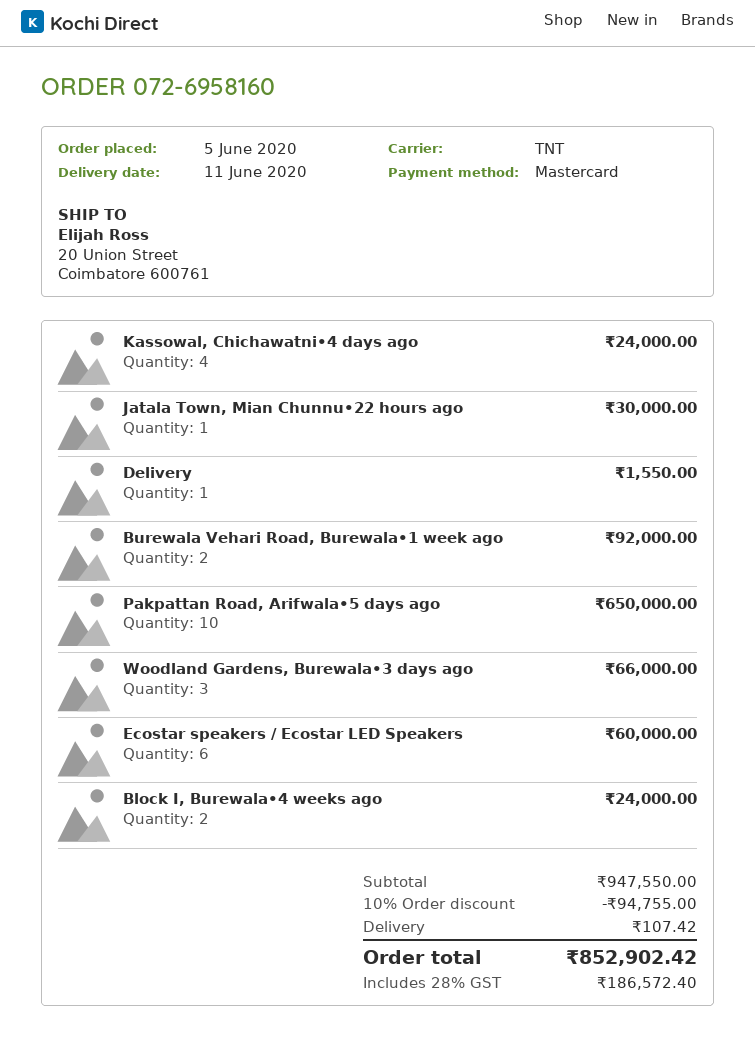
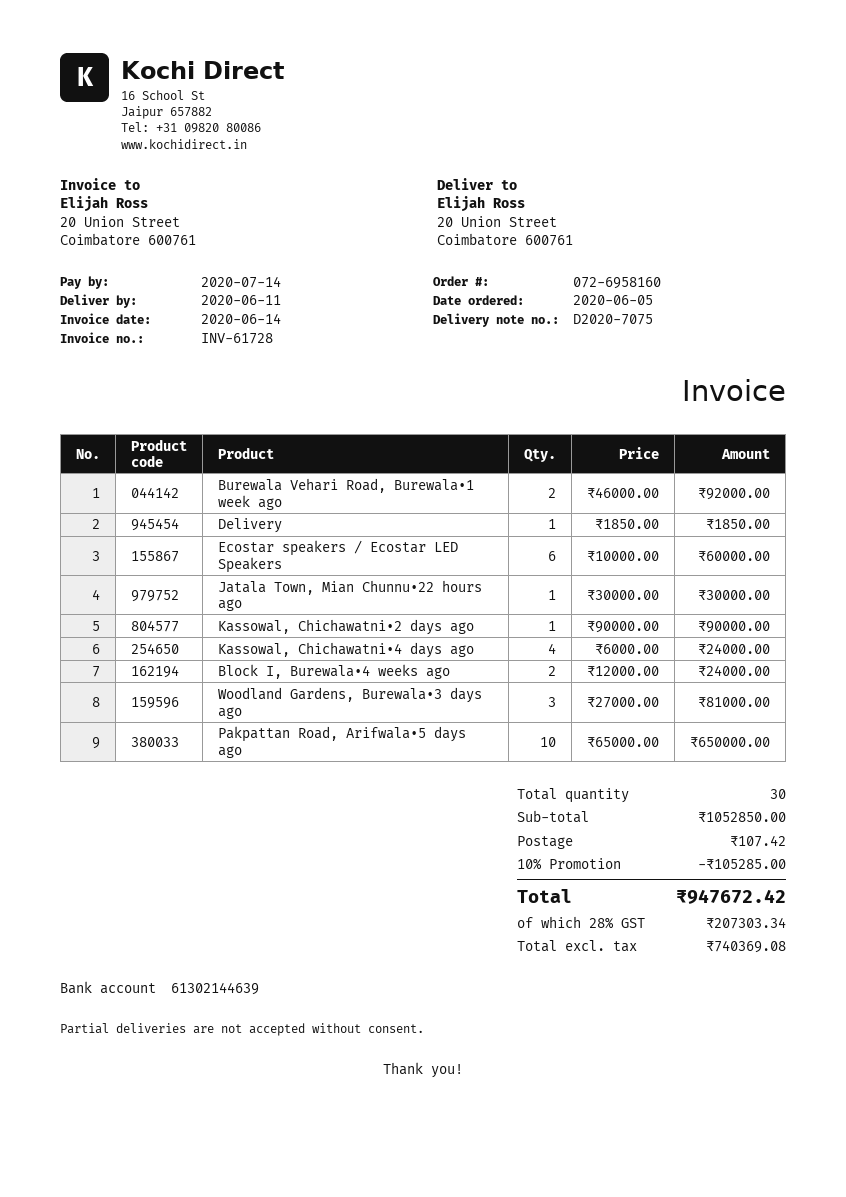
Delivery: 1 for 1550.00 -> 1 for 1850.00
Woodland Gardens, Burewala•3 days ago: 3 for 66000.00 -> 3 for 81000.00
Kassowal, Chichawatni•2 days ago: none -> 1 for 90000.00
subtotal: 947550.00 -> 1052850.00
discount: 10% = 94755.00 -> 10% = 105285.00
tax: 28% = 186572.40 -> 28% = 207303.34
total: 852902.42 -> 947672.42

